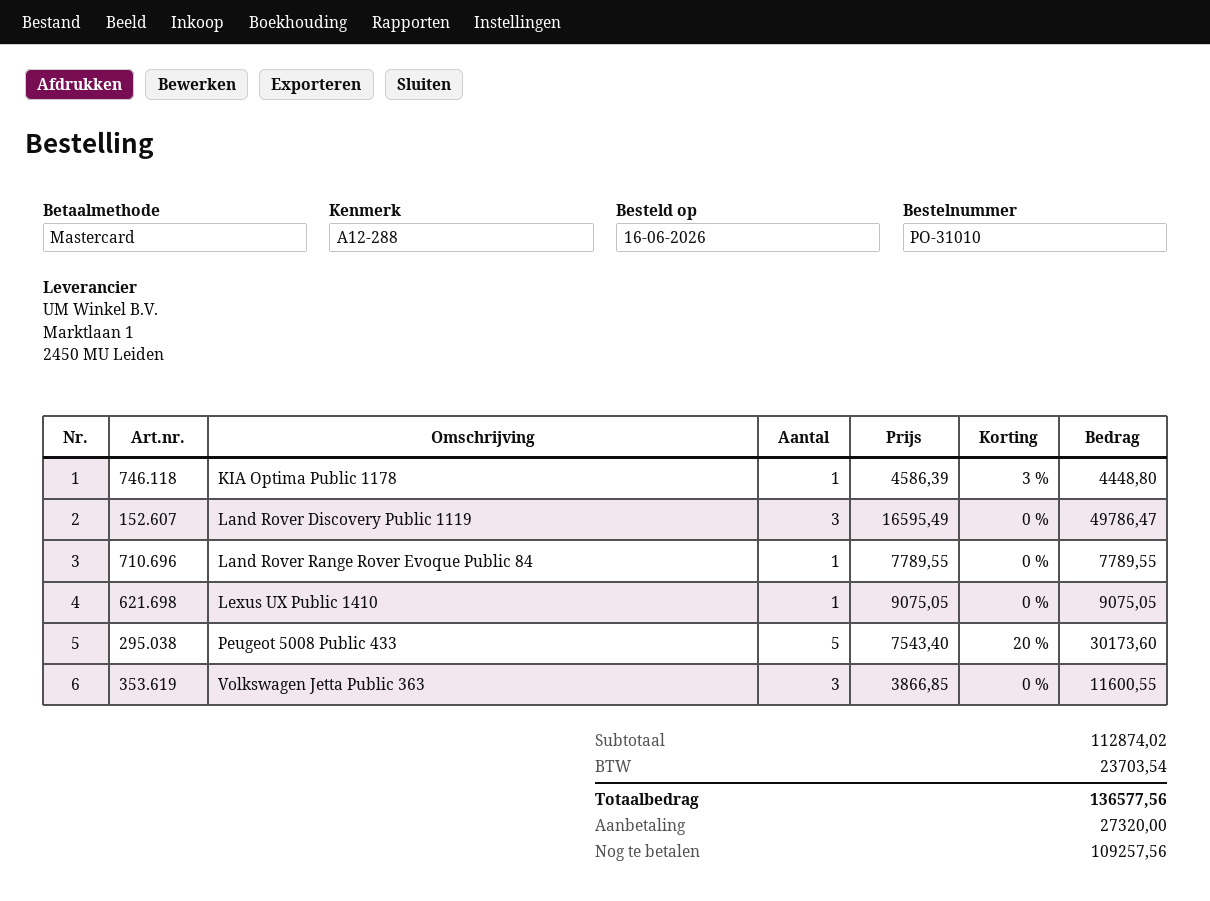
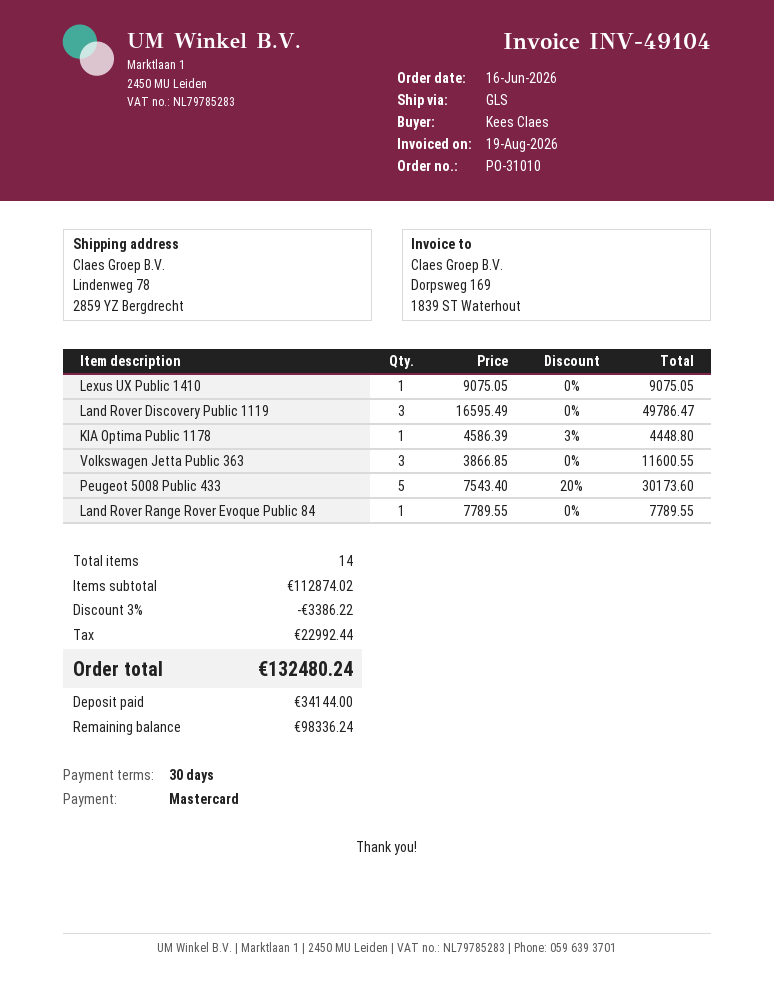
discount: none -> 3% = 3386.22
tax: 23703.54 -> 22992.44
total: 136577.56 -> 132480.24
deposit: 27320.00 -> 34144.00
balance: 109257.56 -> 98336.24

